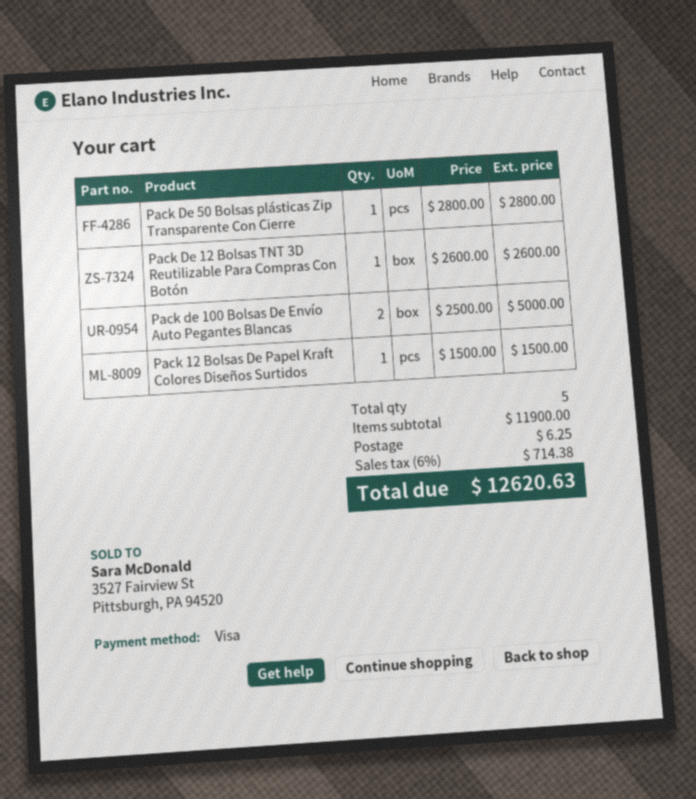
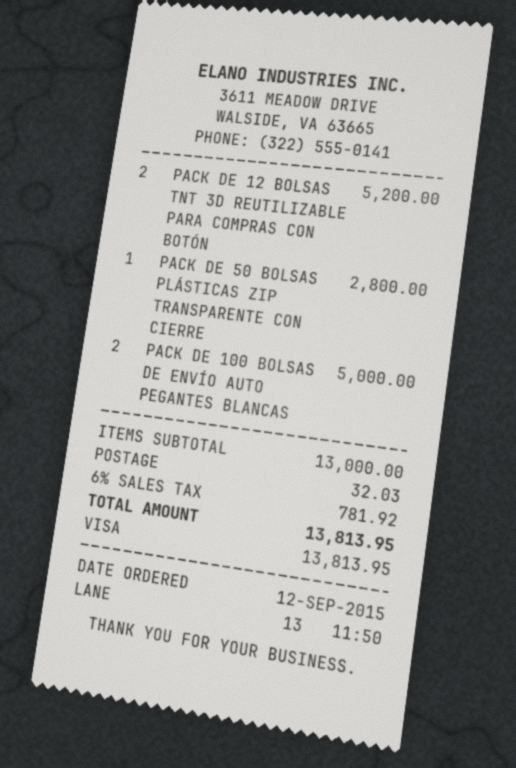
Pack De 12 Bolsas TNT 3D Reutilizable Para Compras Con Botón: 1 for 2600.00 -> 2 for 5200.00
Pack 12 Bolsas De Papel Kraft Colores Diseños Surtidos: 1 for 1500.00 -> none
subtotal: 11900.00 -> 13000.00
shipping: 6.25 -> 32.03
tax: 6% = 714.38 -> 6% = 781.92
total: 12620.63 -> 13813.95

